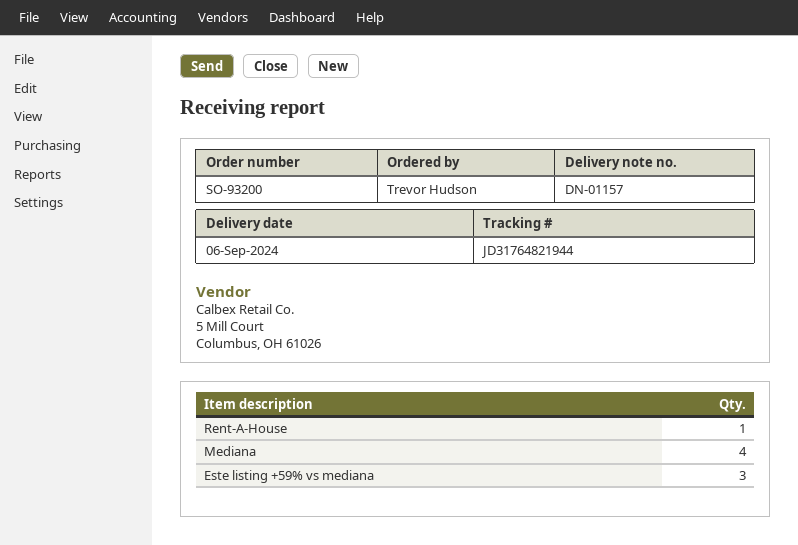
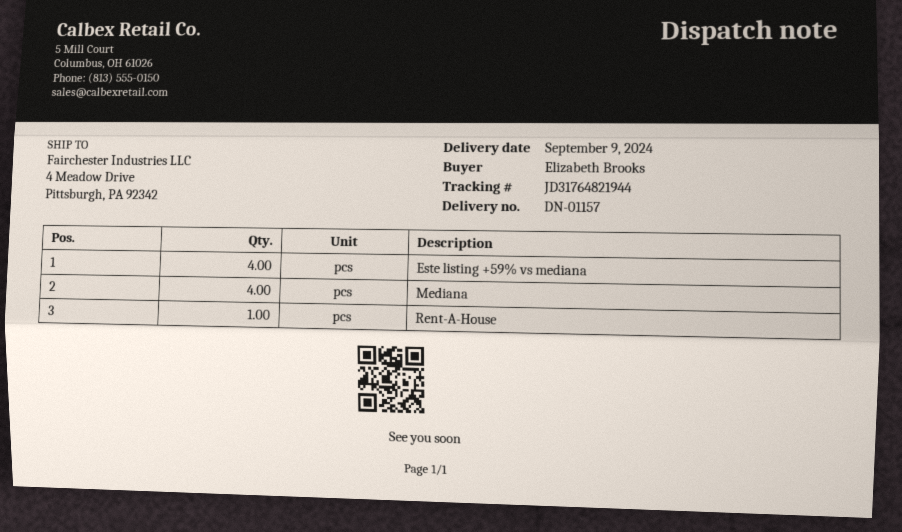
delivery date: 2024-09-06 -> 2024-09-09
ordered by: Trevor Hudson -> Elizabeth Brooks
Este listing +59% vs mediana: 3 -> 4

